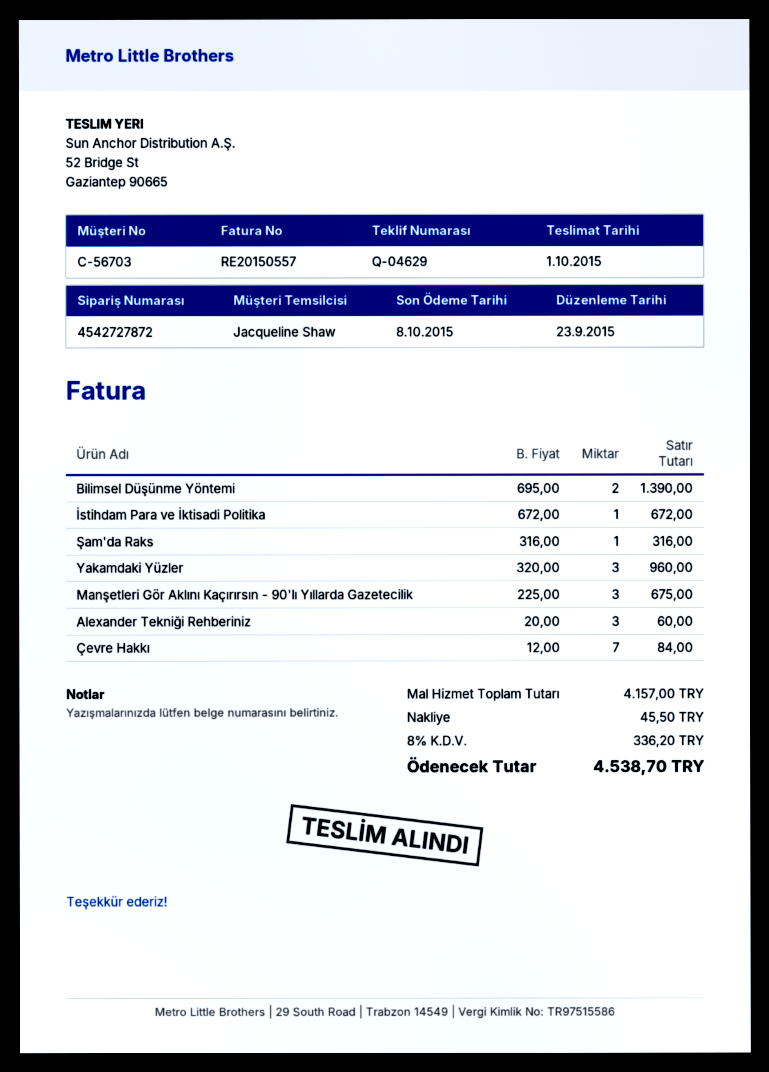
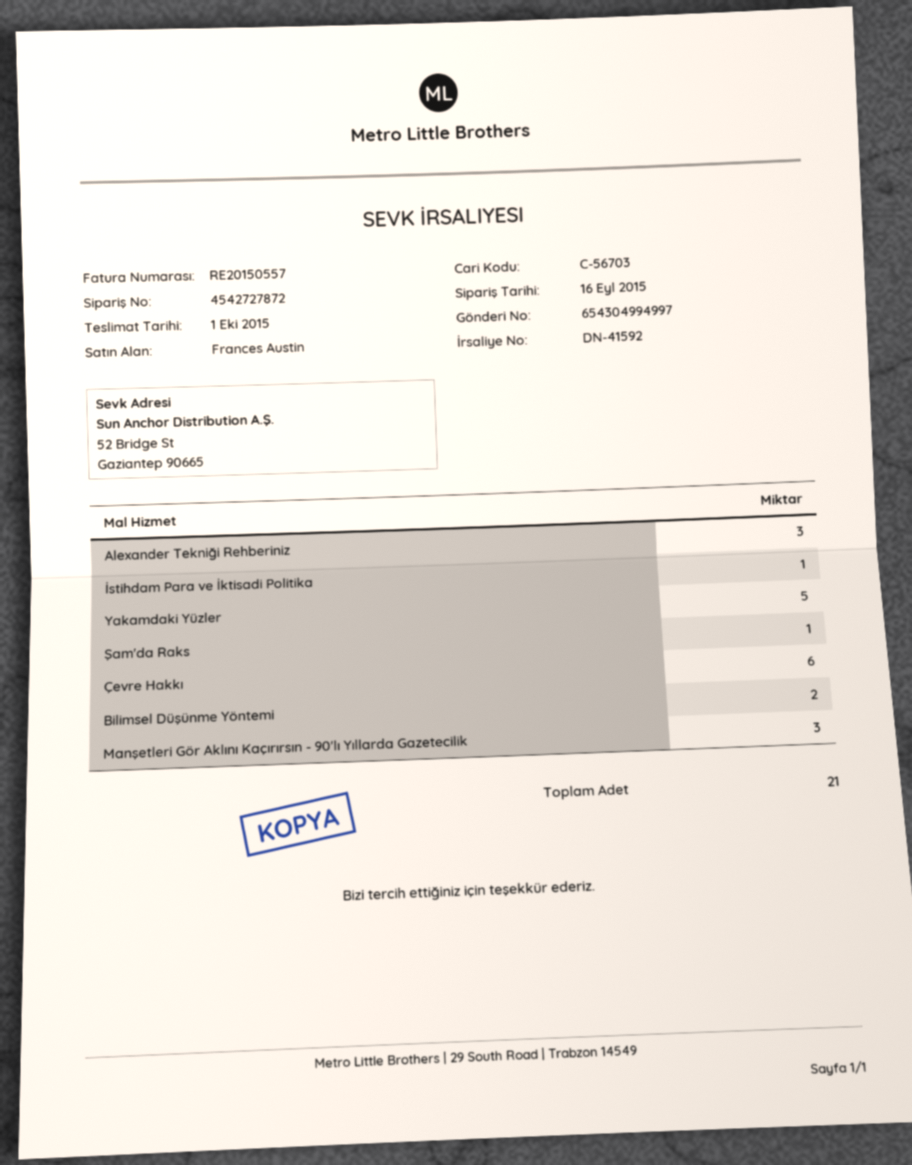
Yakamdaki Yüzler: 3 -> 5
Çevre Hakkı: 7 -> 6

